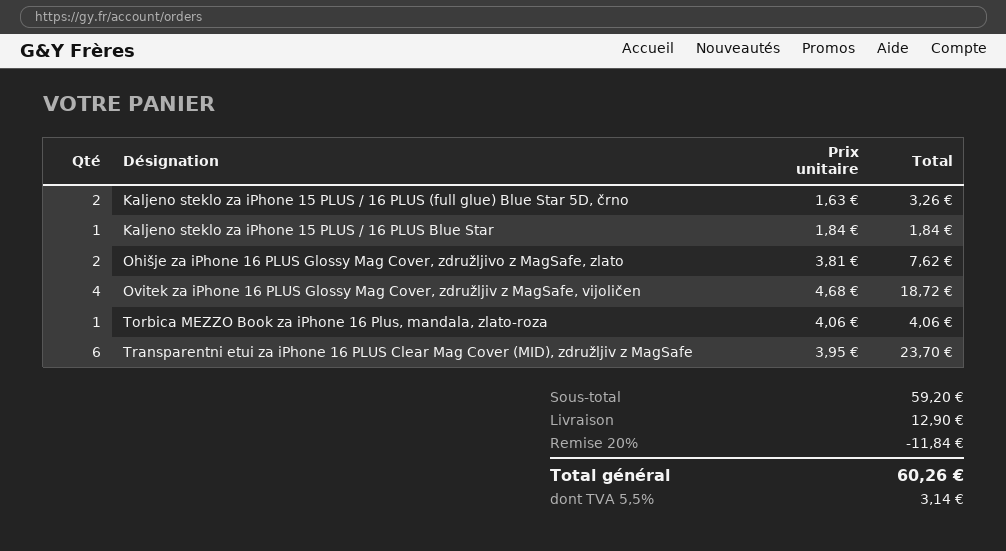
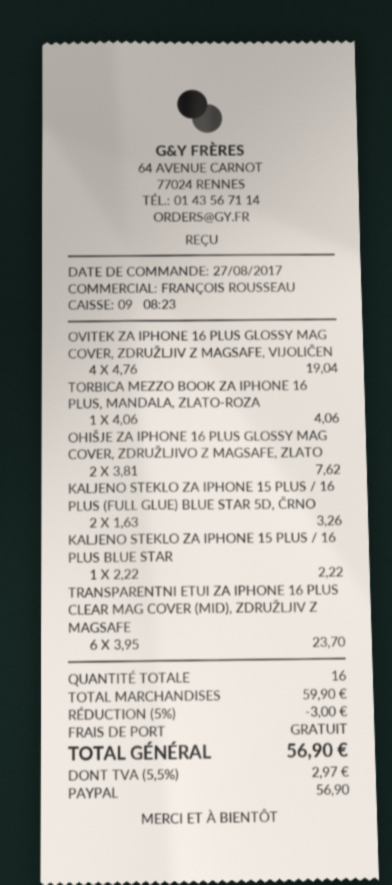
Kaljeno steklo za iPhone 15 PLUS / 16 PLUS Blue Star: 1 x 1.84 = 1.84 -> 1 x 2.22 = 2.22
Ovitek za iPhone 16 PLUS Glossy Mag Cover, združljiv z MagSafe, vijoličen: 4 x 4.68 = 18.72 -> 4 x 4.76 = 19.04
subtotal: 59.20 -> 59.90
discount: 20% = 11.84 -> 5% = 3.00
shipping: 12.90 -> 0.00
tax: 5.5% = 3.14 -> 5.5% = 2.97
total: 60.26 -> 56.90

